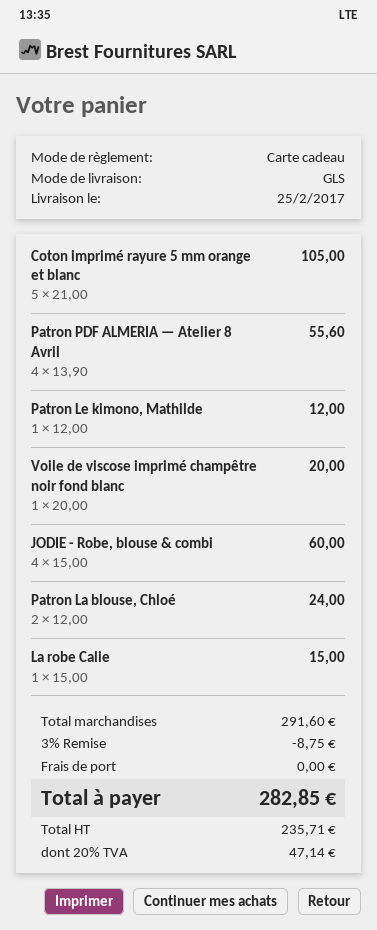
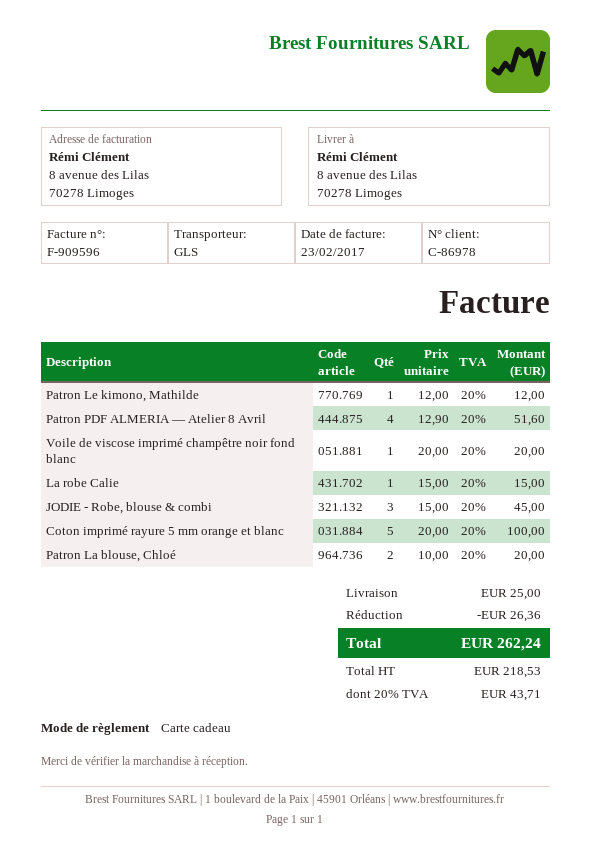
Coton imprimé rayure 5 mm orange et blanc: 5 x 21.00 = 105.00 -> 5 x 20.00 = 100.00
Patron PDF ALMERIA — Atelier 8 Avril: 4 x 13.90 = 55.60 -> 4 x 12.90 = 51.60
JODIE - Robe, blouse & combi: 4 x 15.00 = 60.00 -> 3 x 15.00 = 45.00
Patron La blouse, Chloé: 2 x 12.00 = 24.00 -> 2 x 10.00 = 20.00
discount: 8.75 -> 26.36
shipping: 0.00 -> 25.00
net: 235.71 -> 218.53
tax: 20% = 47.14 -> 20% = 43.71
total: 282.85 -> 262.24

